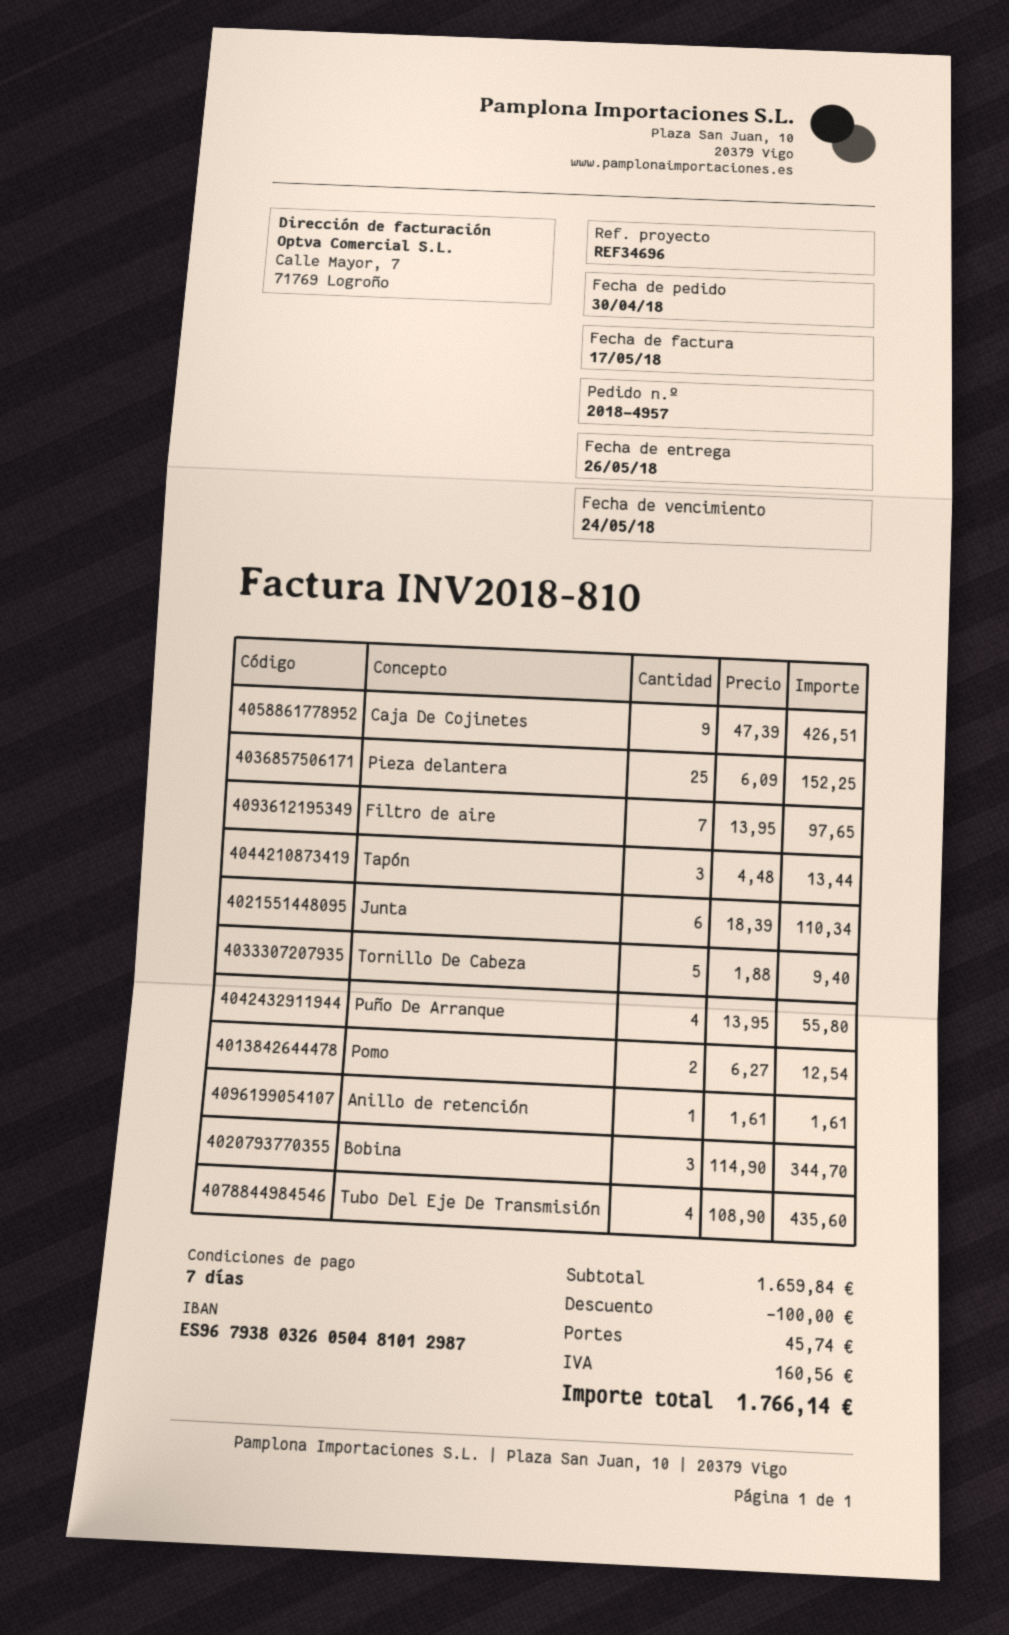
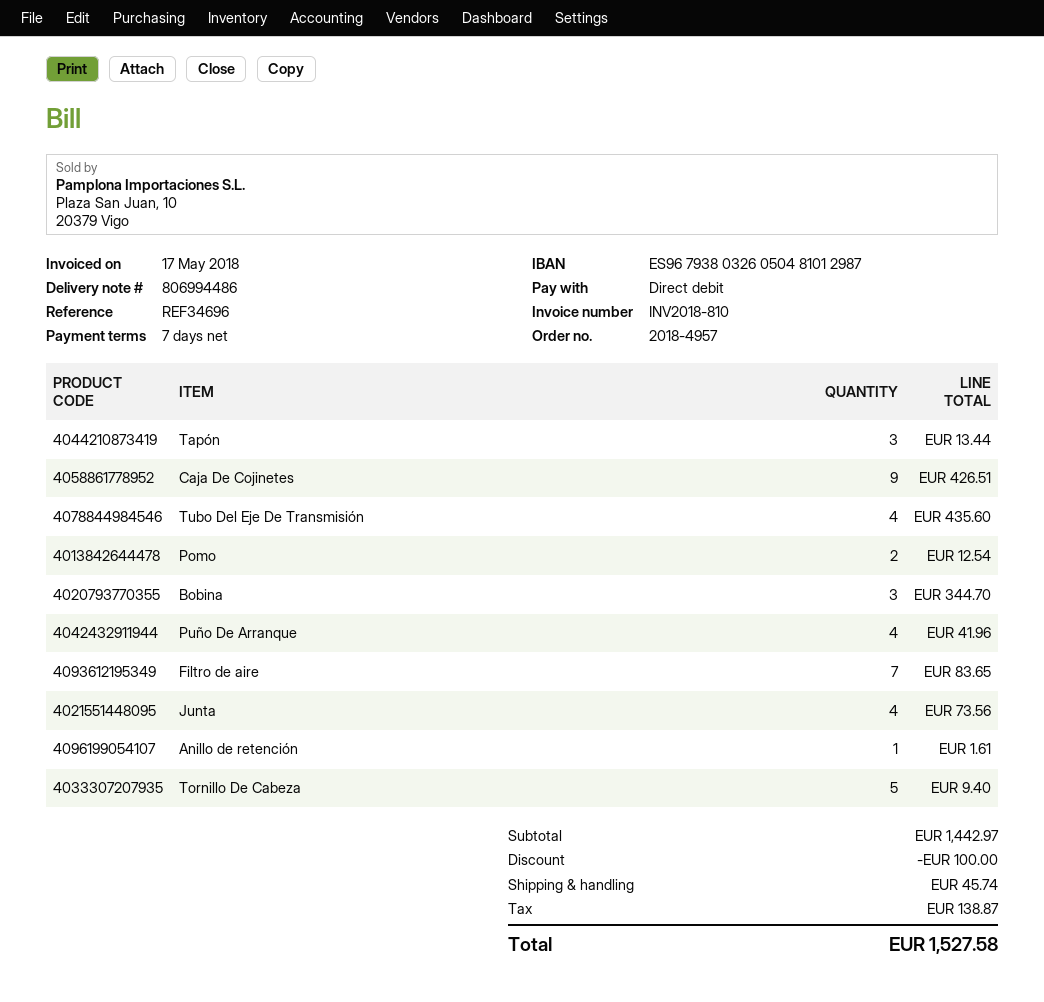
Pieza delantera: 25 for 152.25 -> none
Filtro de aire: 7 for 97.65 -> 7 for 83.65
Junta: 6 for 110.34 -> 4 for 73.56
Puño De Arranque: 4 for 55.80 -> 4 for 41.96
subtotal: 1659.84 -> 1442.97
tax: 160.56 -> 138.87
total: 1766.14 -> 1527.58

